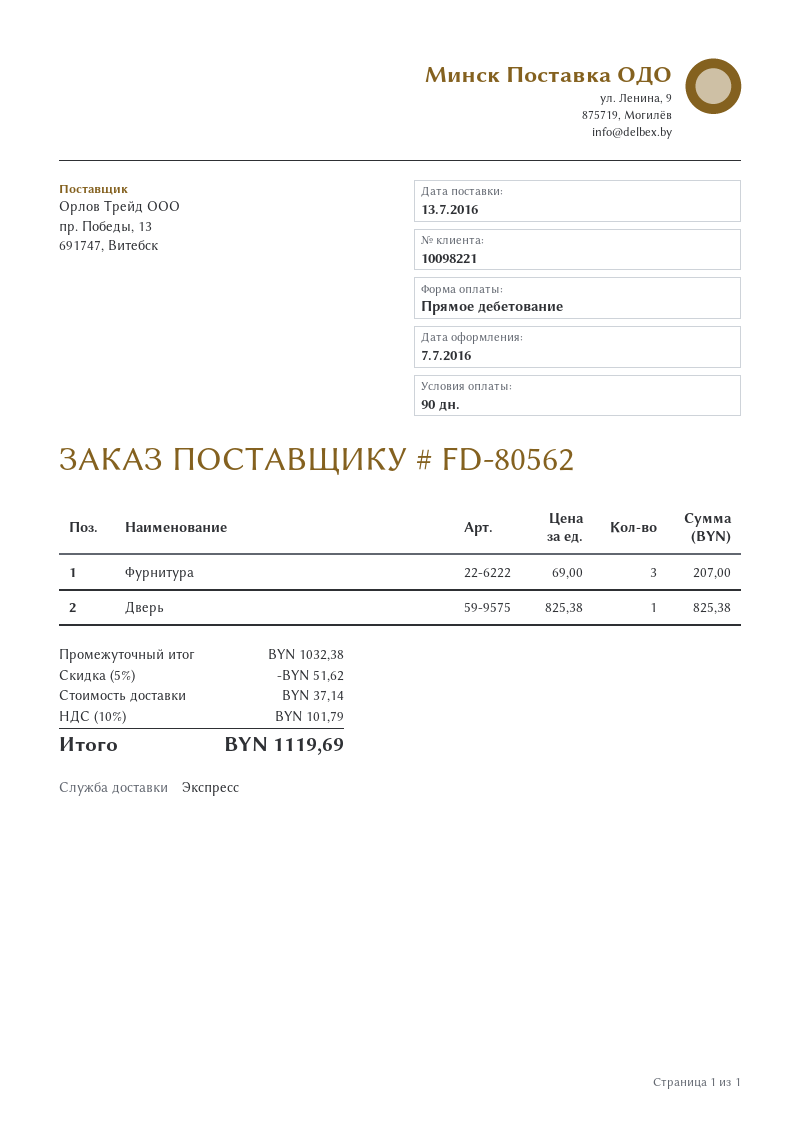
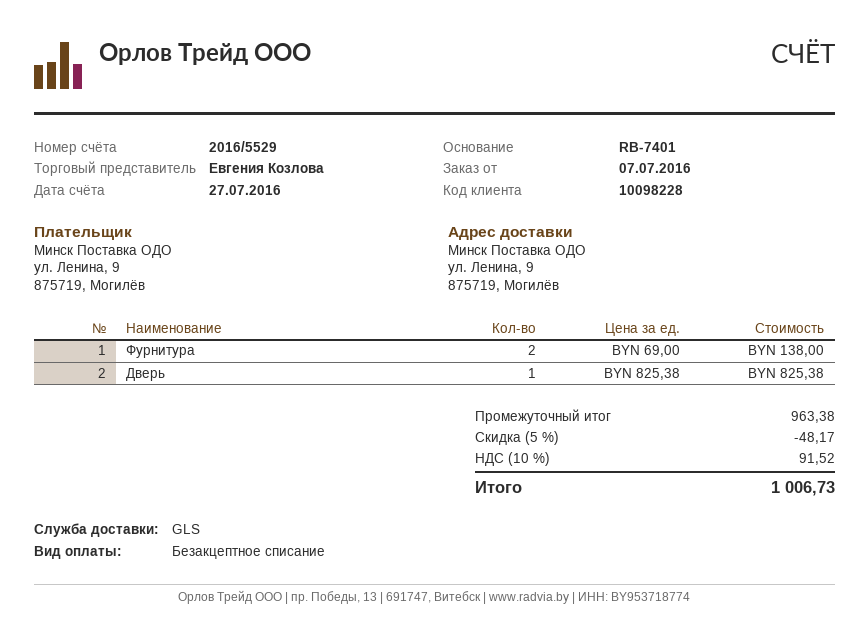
customer number: 10098221 -> 10098228
shipping method: express -> GLS
Фурнитура: 3 x 69.00 = 207.00 -> 2 x 69.00 = 138.00
subtotal: 1032.38 -> 963.38
discount: 5% = 51.62 -> 5% = 48.17
shipping: 37.14 -> none
tax: 10% = 101.79 -> 10% = 91.52
total: 1119.69 -> 1006.73

